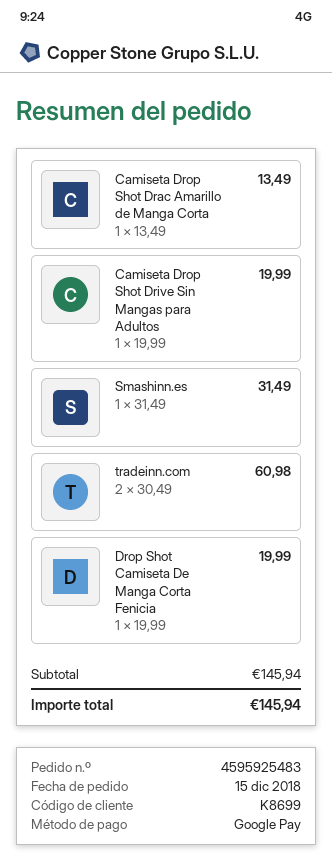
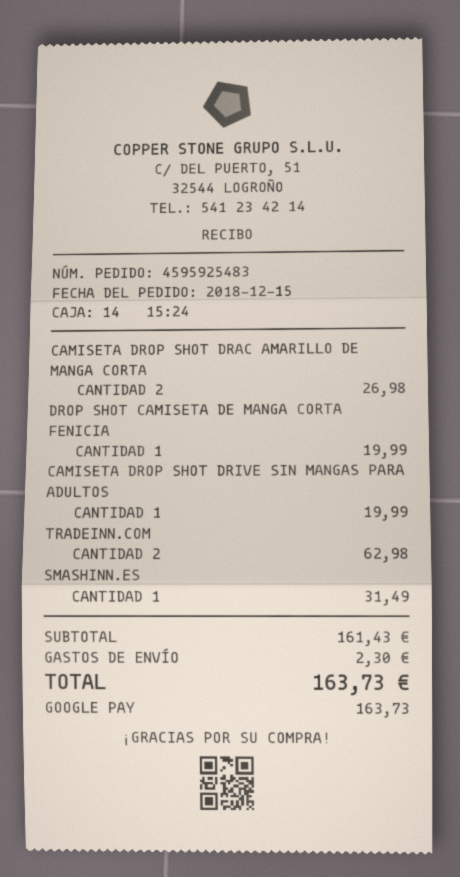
Camiseta Drop Shot Drac Amarillo de Manga Corta: 1 for 13.49 -> 2 for 26.98
tradeinn.com: 2 for 60.98 -> 2 for 62.98
subtotal: 145.94 -> 161.43
shipping: none -> 2.30
total: 145.94 -> 163.73

